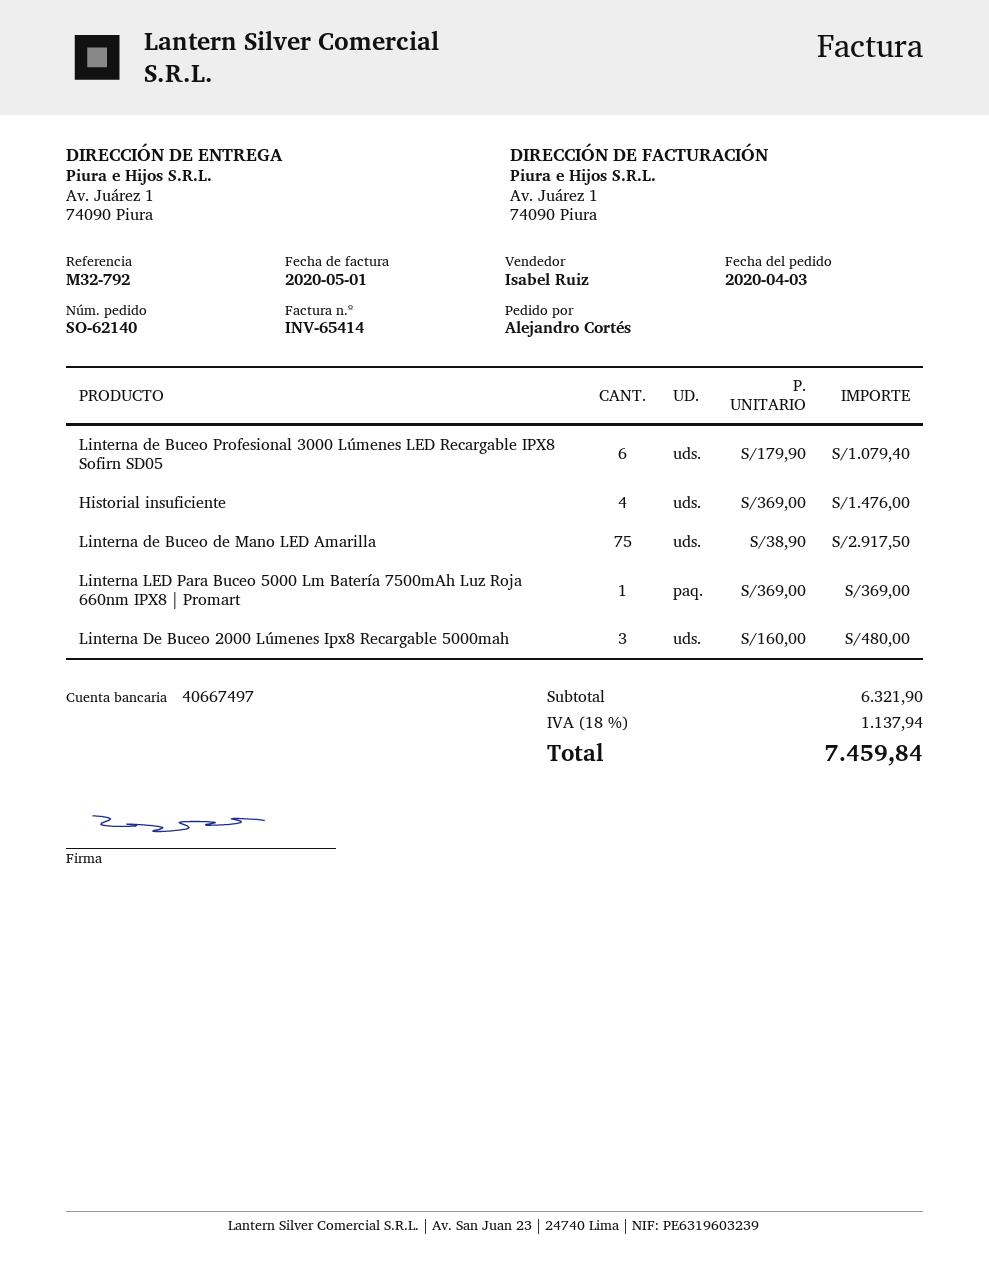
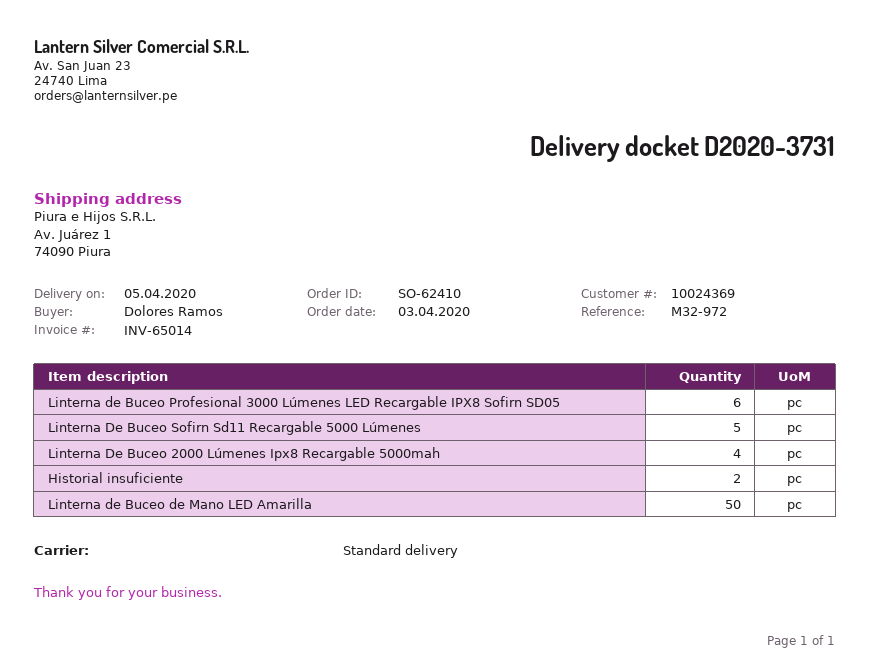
order number: SO-62140 -> SO-62410
invoice number: INV-65414 -> INV-65014
reference: M32-792 -> M32-972
ordered by: Alejandro Cortés -> Dolores Ramos
Historial insuficiente: 4 -> 2
Linterna de Buceo de Mano LED Amarilla: 75 -> 50
Linterna LED Para Buceo 5000 Lm Batería 7500mAh Luz Roja 660nm IPX8 | Promart: 1 -> none
Linterna De Buceo 2000 Lúmenes Ipx8 Recargable 5000mah: 3 -> 4
Linterna De Buceo Sofirn Sd11 Recargable 5000 Lúmenes: none -> 5

